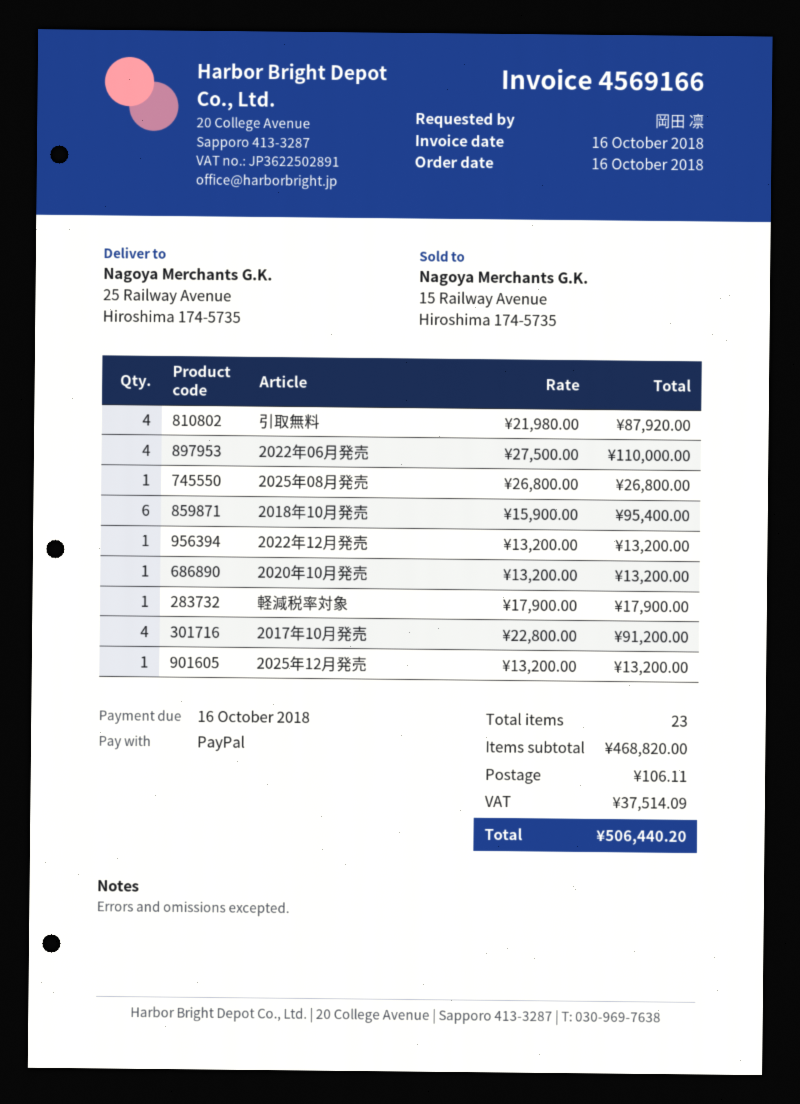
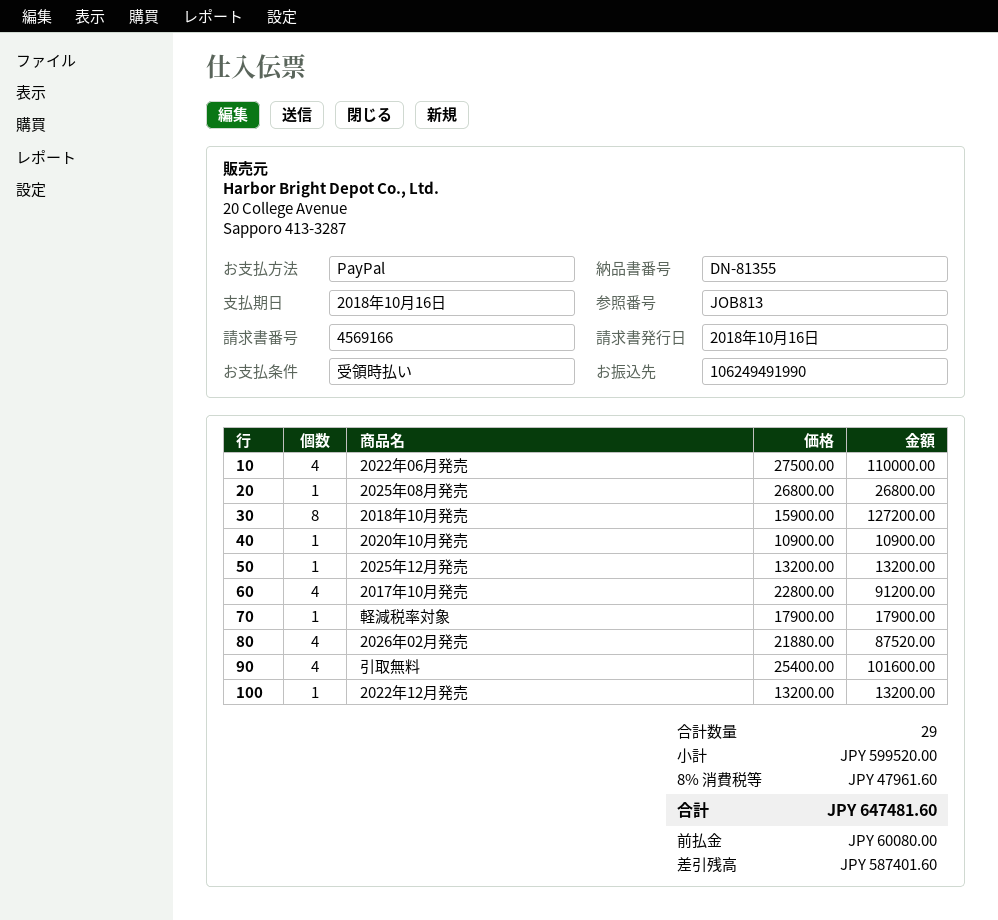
引取無料: 4 x 21980.00 = 87920.00 -> 4 x 25400.00 = 101600.00
2018年10月発売: 6 x 15900.00 = 95400.00 -> 8 x 15900.00 = 127200.00
2020年10月発売: 1 x 13200.00 = 13200.00 -> 1 x 10900.00 = 10900.00
2026年02月発売: none -> 4 x 21880.00 = 87520.00
total quantity: 23 -> 29
subtotal: 468820.00 -> 599520.00
shipping: 106.11 -> none
tax: 37514.09 -> 47961.60
total: 506440.20 -> 647481.60

